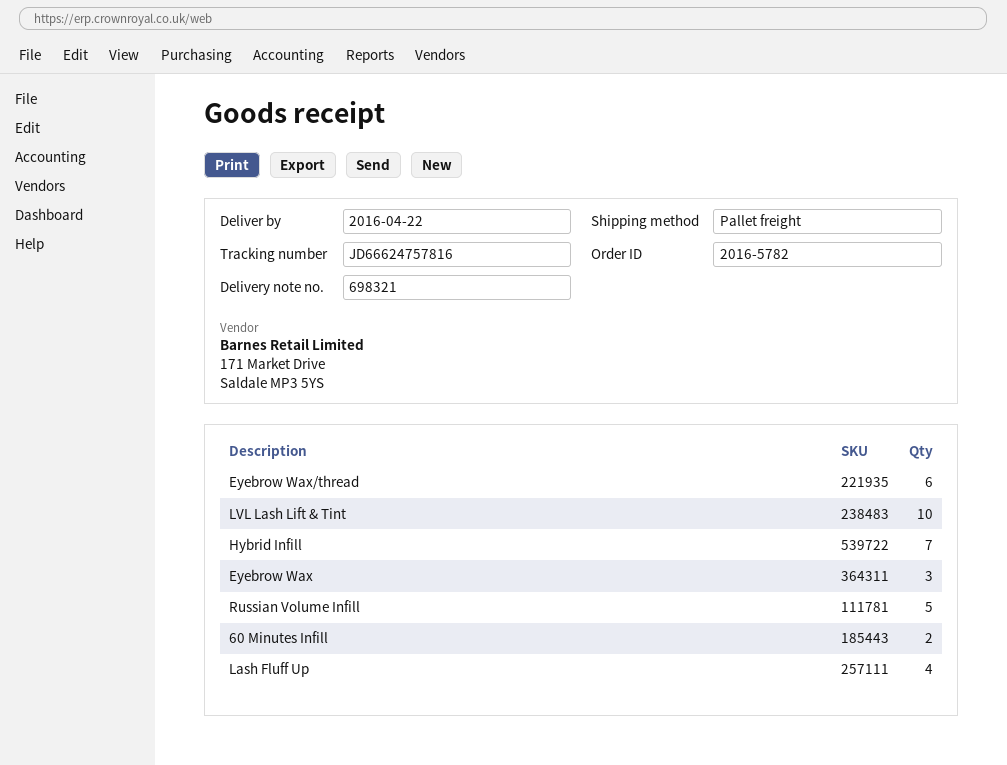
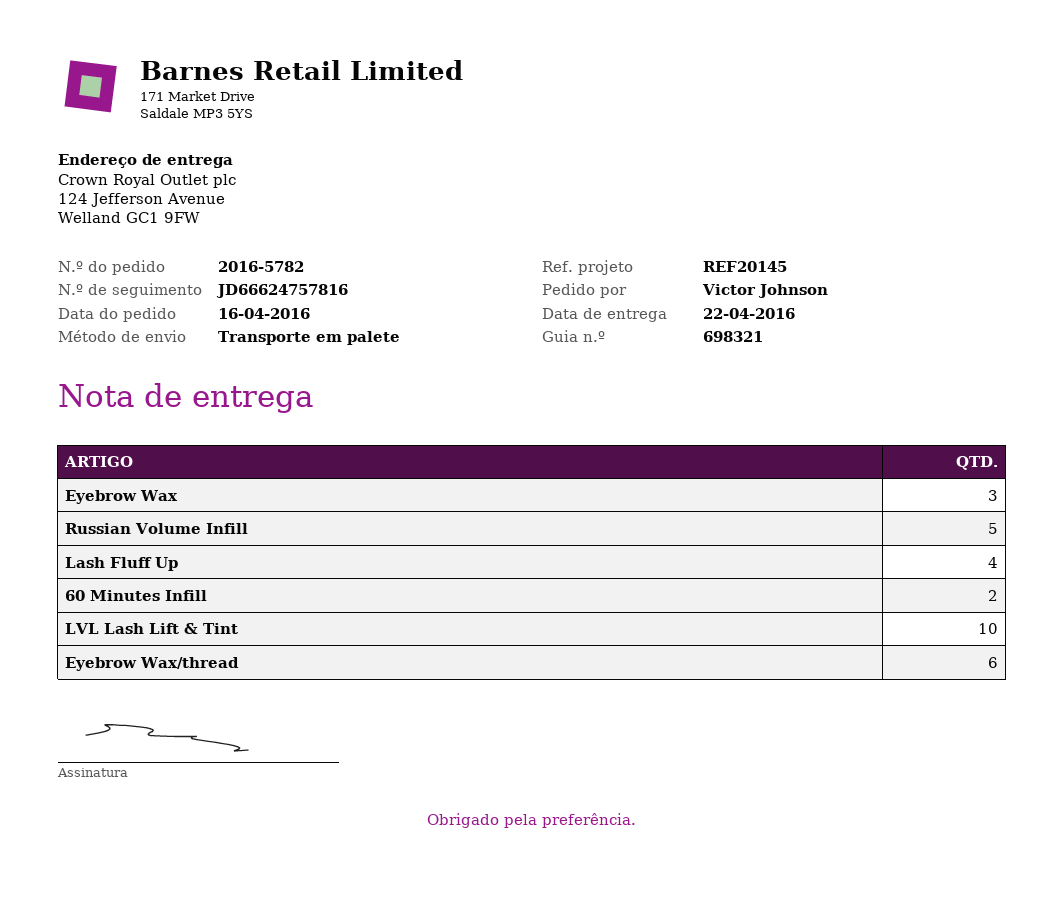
Hybrid Infill: 7 -> none

